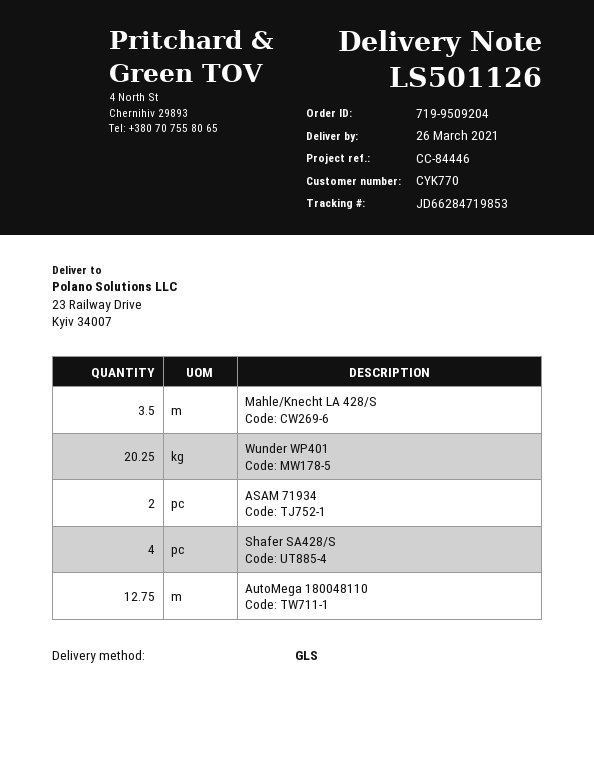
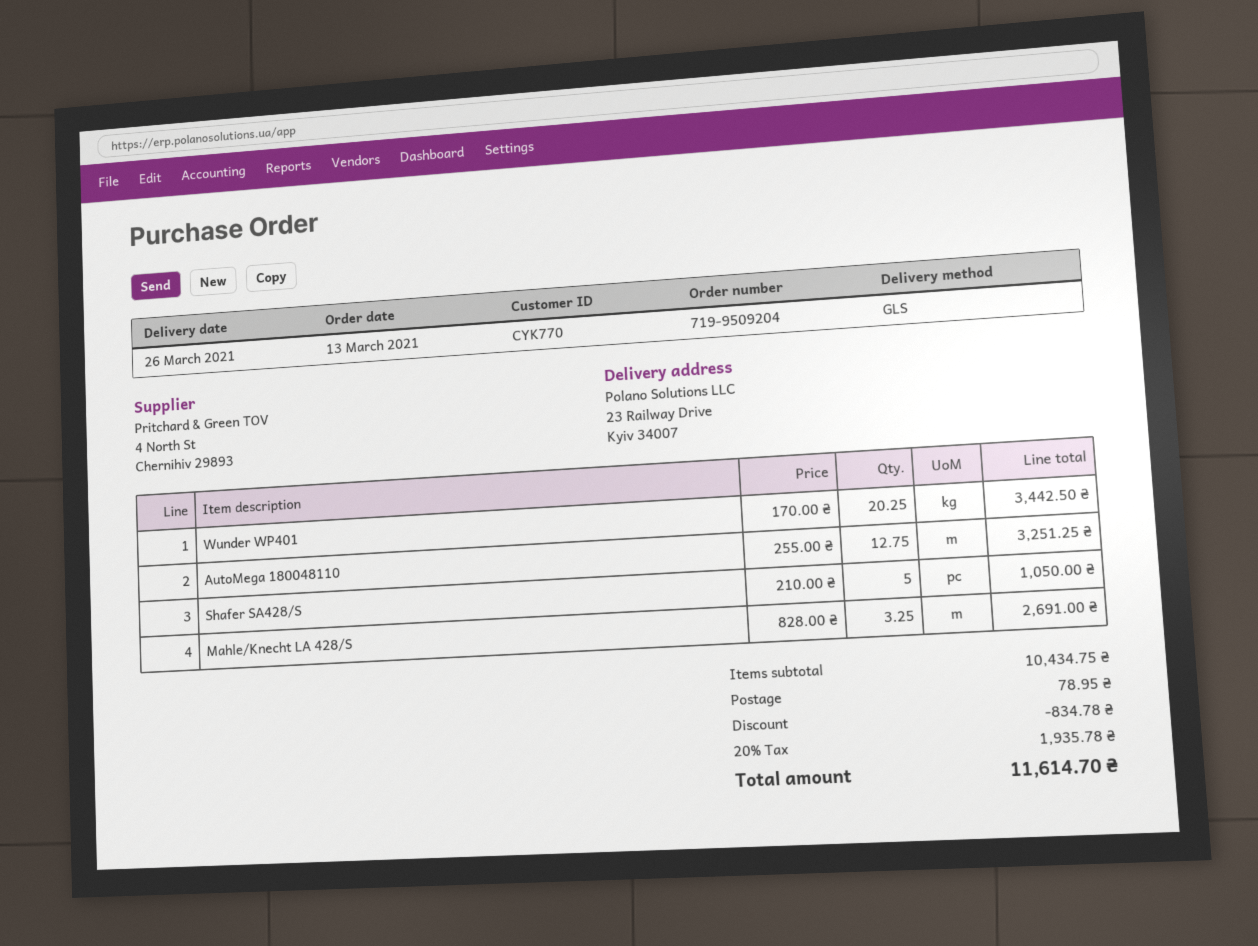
Mahle/Knecht LA 428/S: 3.5 -> 3.25
ASAM 71934: 2 -> none
Shafer SA428/S: 4 -> 5

